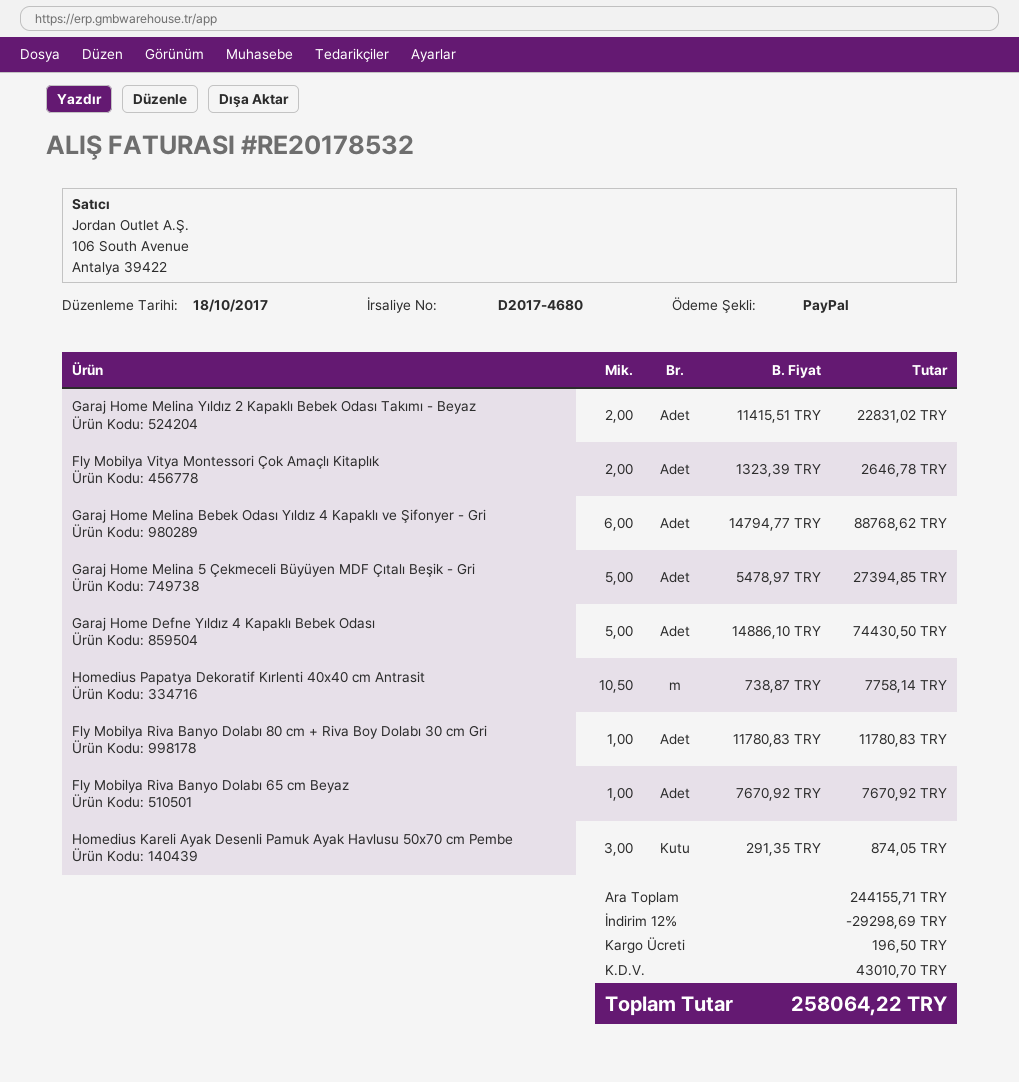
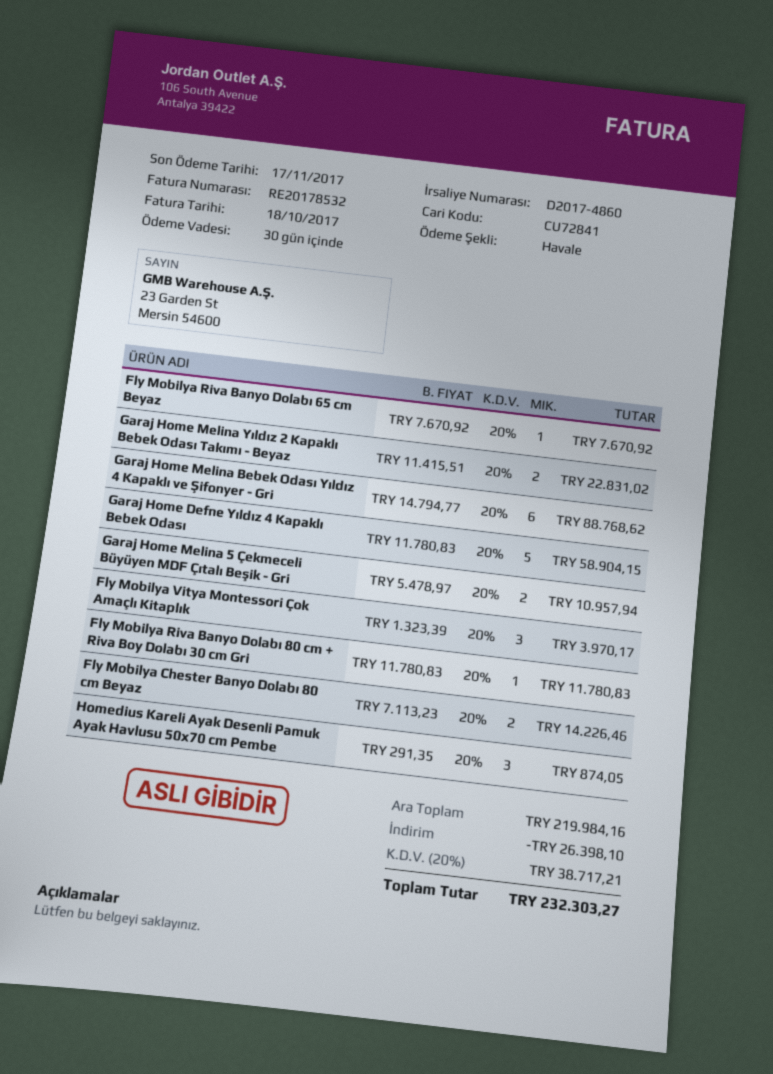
delivery note number: D2017-4680 -> D2017-4860
payment method: PayPal -> bank transfer
Fly Mobilya Vitya Montessori Çok Amaçlı Kitaplık: 2 x 1323.39 = 2646.78 -> 3 x 1323.39 = 3970.17
Garaj Home Melina 5 Çekmeceli Büyüyen MDF Çıtalı Beşik - Gri: 5 x 5478.97 = 27394.85 -> 2 x 5478.97 = 10957.94
Garaj Home Defne Yıldız 4 Kapaklı Bebek Odası: 5 x 14886.10 = 74430.50 -> 5 x 11780.83 = 58904.15
Homedius Papatya Dekoratif Kırlenti 40x40 cm Antrasit: 10.5 x 738.87 = 7758.14 -> none
Fly Mobilya Chester Banyo Dolabı 80 cm Beyaz: none -> 2 x 7113.23 = 14226.46
subtotal: 244155.71 -> 219984.16
discount: 29298.69 -> 26398.10
shipping: 196.50 -> none
tax: 43010.70 -> 38717.21
total: 258064.22 -> 232303.27

